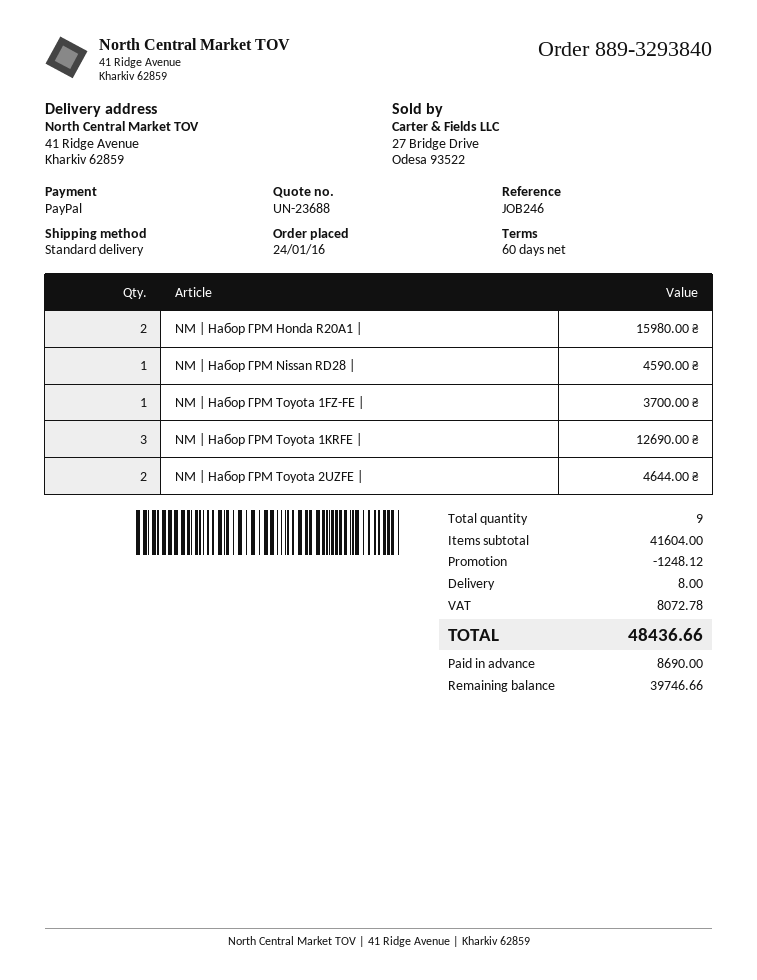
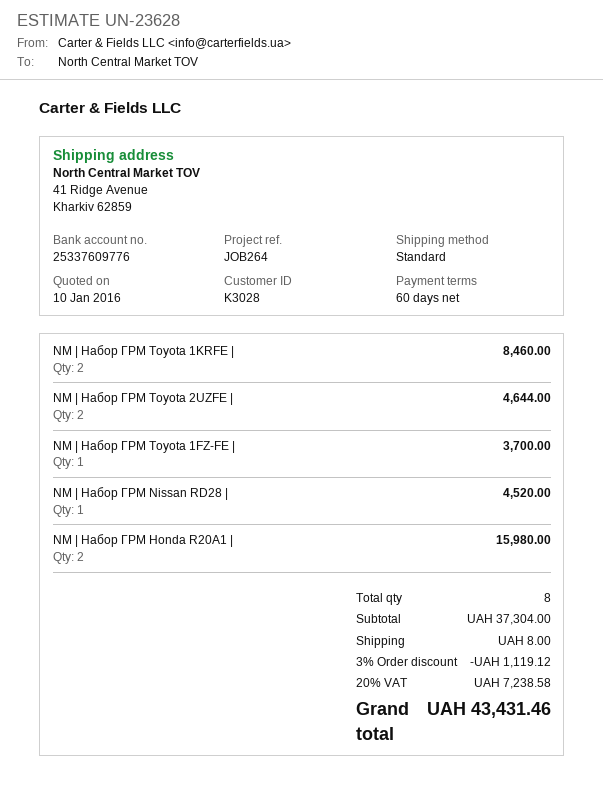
quote number: UN-23688 -> UN-23628
reference: JOB246 -> JOB264
NM | Набор ГРМ Nissan RD28 |: 1 for 4590.00 -> 1 for 4520.00
NM | Набор ГРМ Toyota 1KRFE |: 3 for 12690.00 -> 2 for 8460.00
total quantity: 9 -> 8
subtotal: 41604.00 -> 37304.00
discount: 1248.12 -> 1119.12
tax: 8072.78 -> 7238.58
total: 48436.66 -> 43431.46

